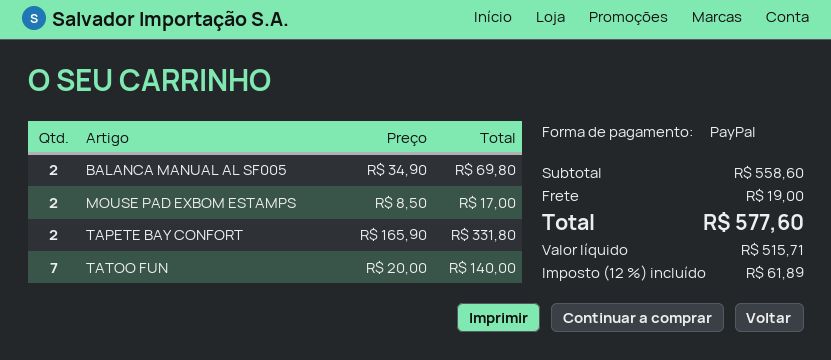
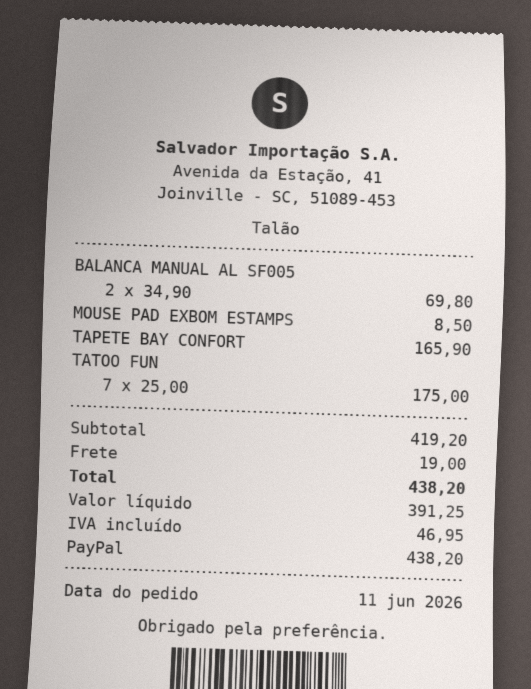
MOUSE PAD EXBOM ESTAMPS: 2 x 8.50 = 17.00 -> 1 x 8.50 = 8.50
TAPETE BAY CONFORT: 2 x 165.90 = 331.80 -> 1 x 165.90 = 165.90
TATOO FUN: 7 x 20.00 = 140.00 -> 7 x 25.00 = 175.00
subtotal: 558.60 -> 419.20
net: 515.71 -> 391.25
tax: 61.89 -> 46.95
total: 577.60 -> 438.20

